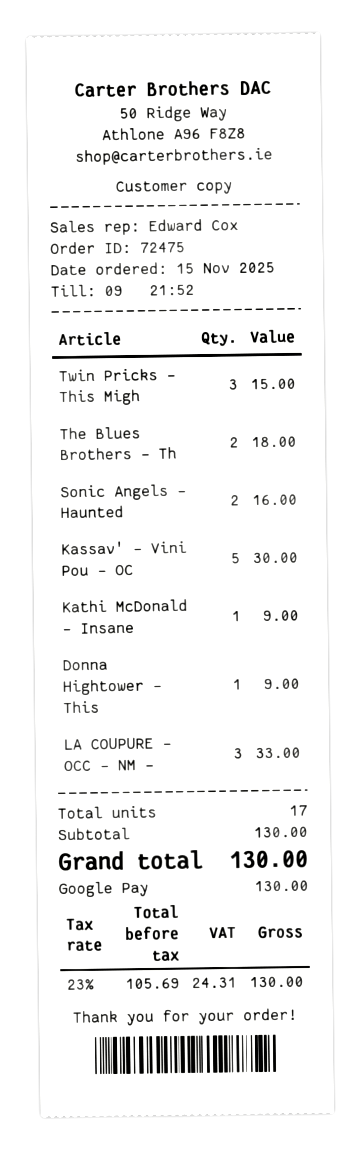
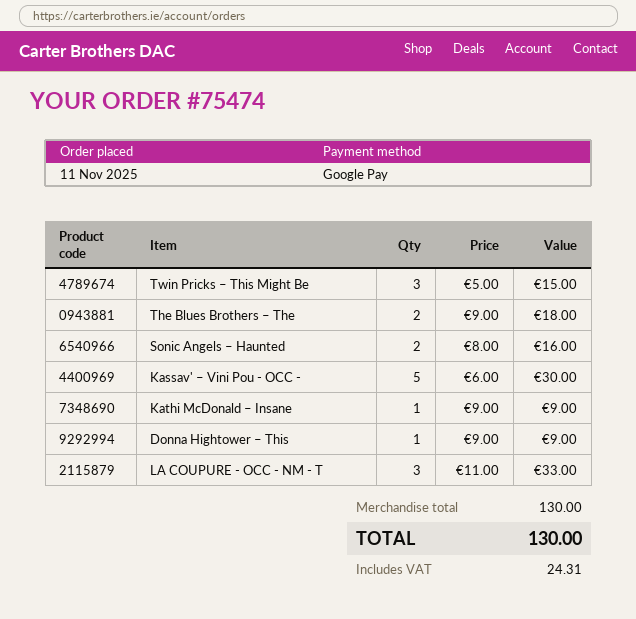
order number: 72475 -> 75474
order date: 2025-11-15 -> 2025-11-11

